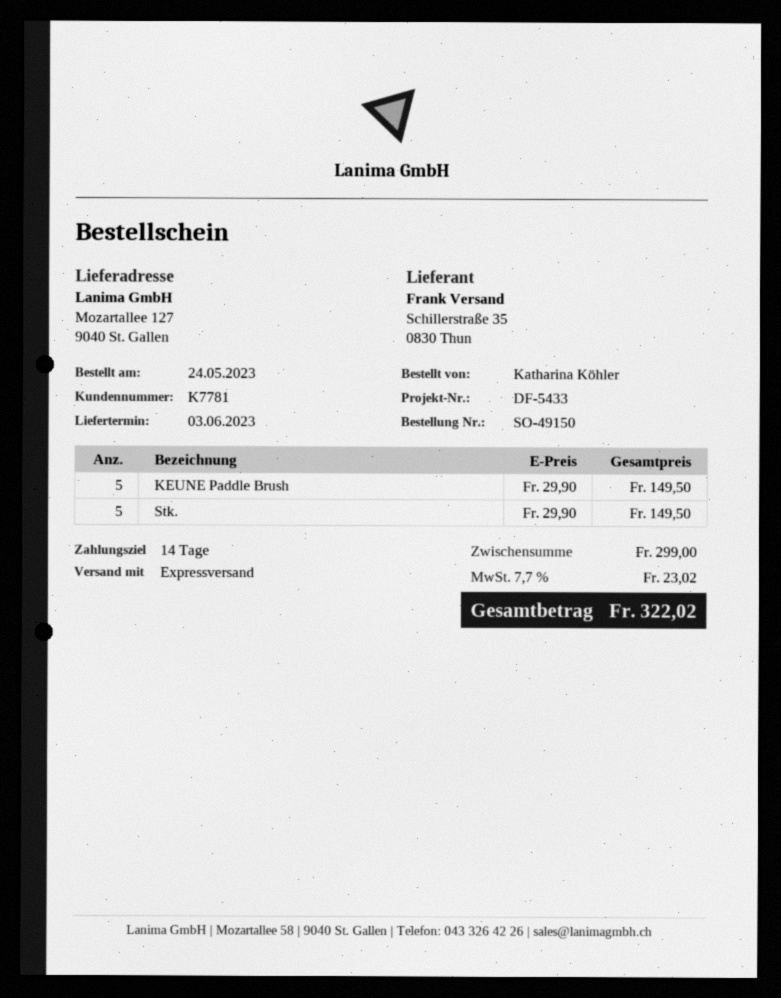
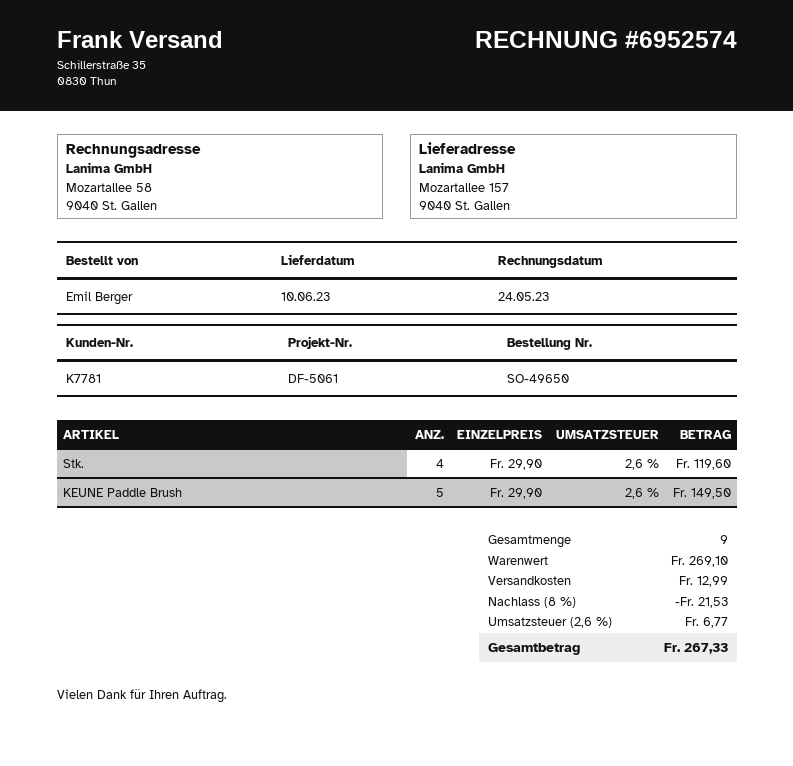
order number: SO-49150 -> SO-49650
delivery date: 2023-06-03 -> 2023-06-10
reference: DF-5433 -> DF-5061
ordered by: Katharina Köhler -> Emil Berger
ship to: Mozartallee 127, 9040 St. Gallen -> Mozartallee 157, 9040 St. Gallen
Stk.: 5 x 29.90 = 149.50 -> 4 x 29.90 = 119.60
subtotal: 299.00 -> 269.10
discount: none -> 8% = 21.53
shipping: none -> 12.99
tax: 7.7% = 23.02 -> 2.6% = 6.77
total: 322.02 -> 267.33

